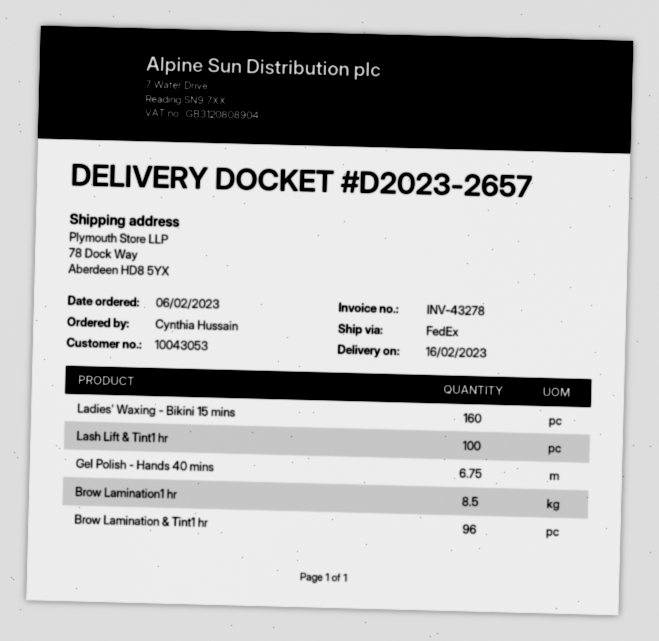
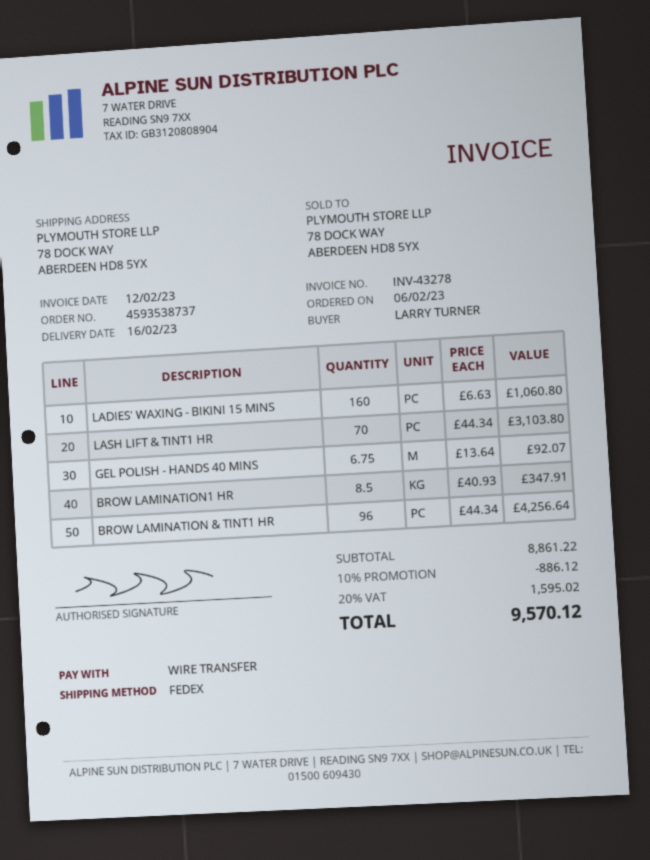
ordered by: Cynthia Hussain -> LARRY TURNER
Lash Lift & Tint1 hr: 100 -> 70

